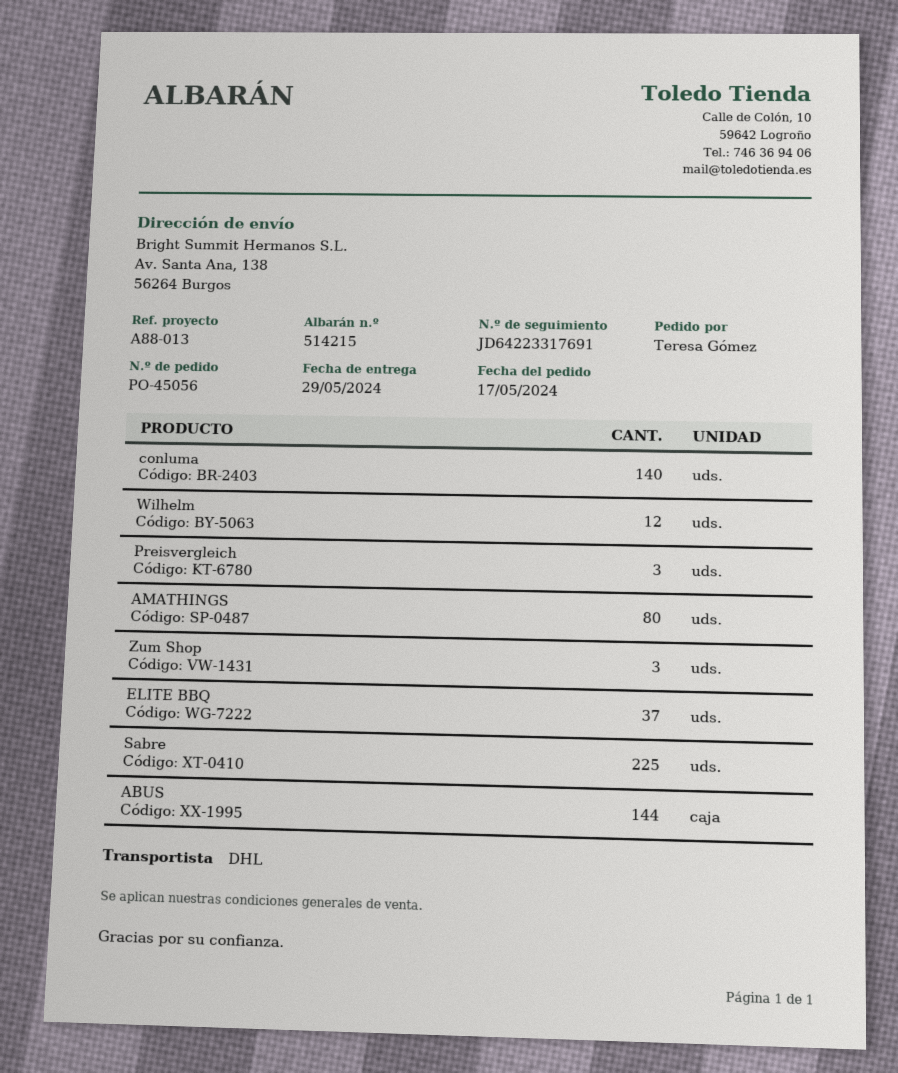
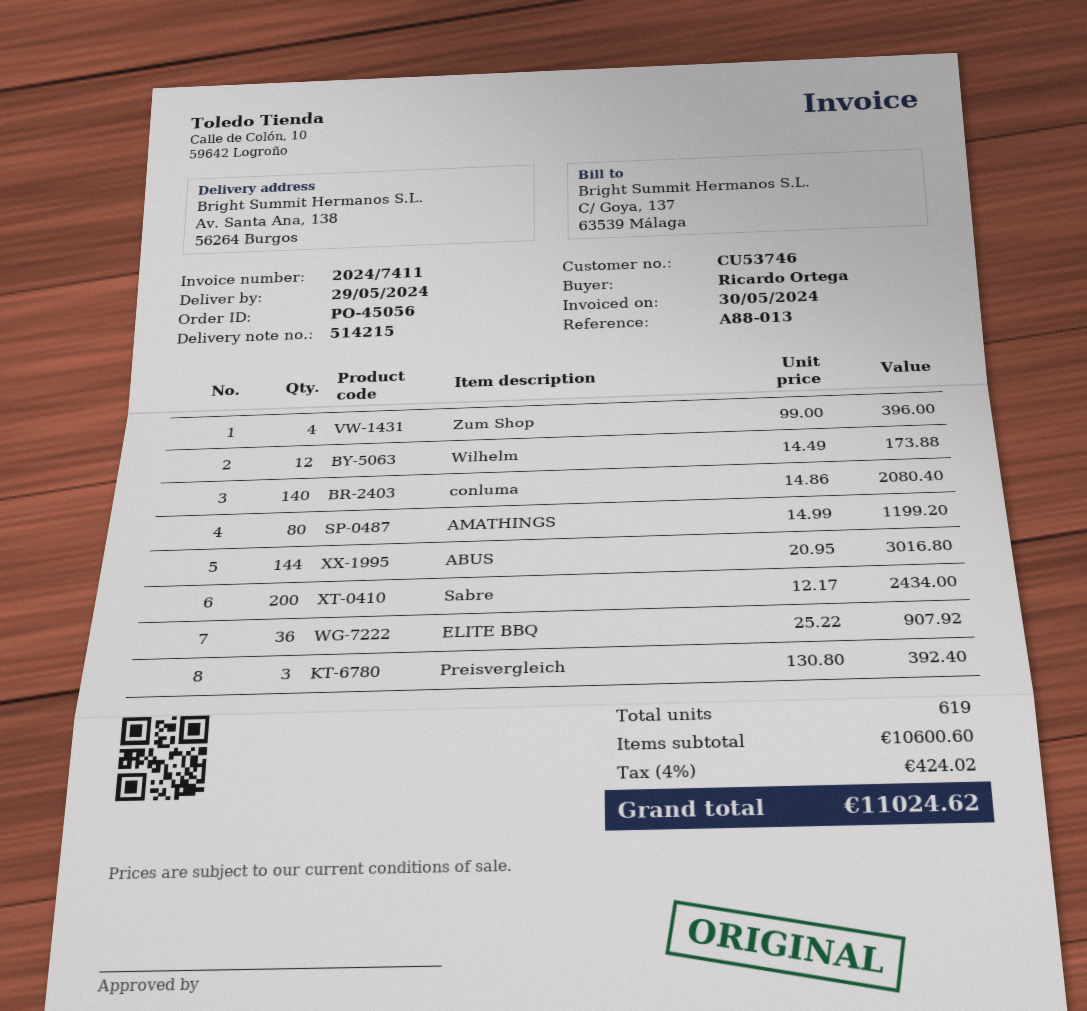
ordered by: Teresa Gómez -> Ricardo Ortega
Zum Shop: 3 -> 4
ELITE BBQ: 37 -> 36
Sabre: 225 -> 200

